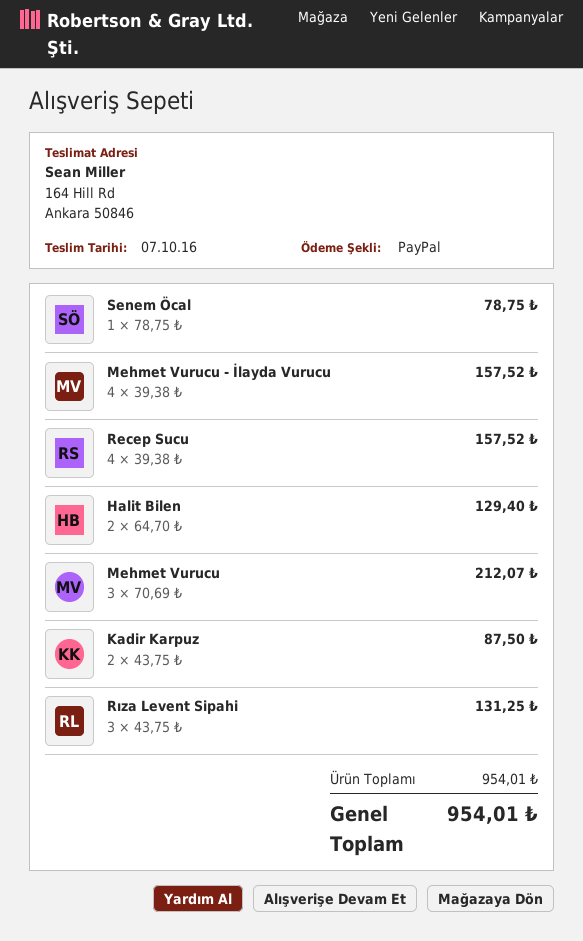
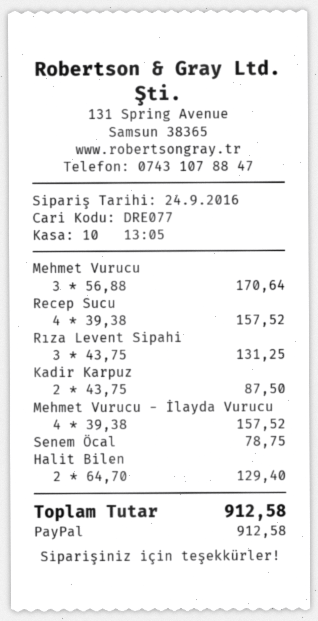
Mehmet Vurucu: 3 x 70.69 = 212.07 -> 3 x 56.88 = 170.64
total: 954.01 -> 912.58

